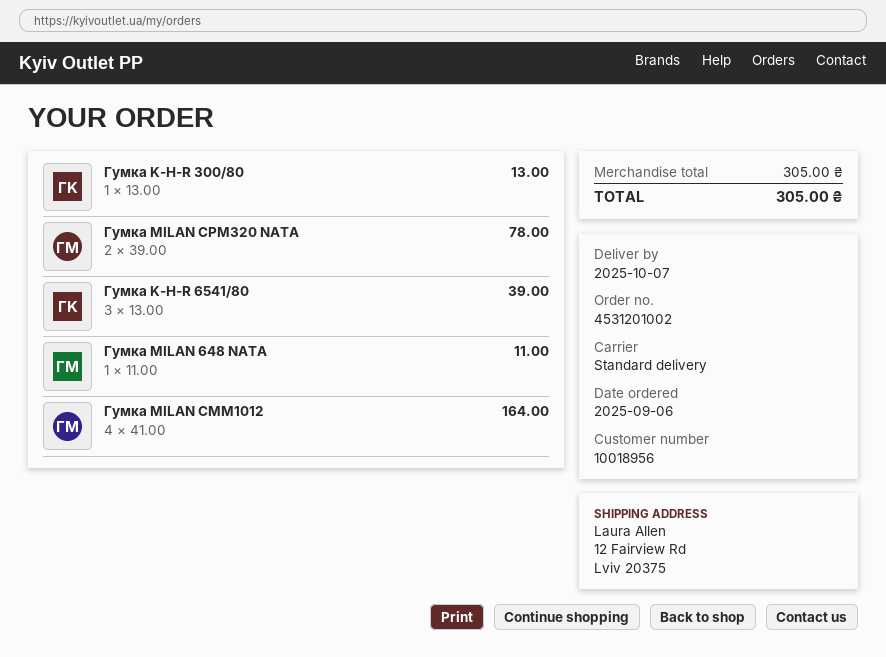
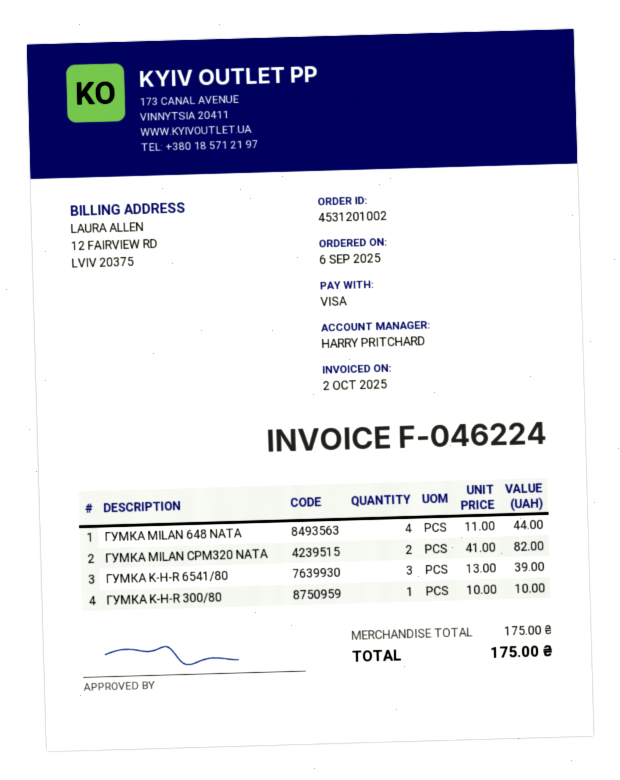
Гумка K-H-R 300/80: 1 x 13.00 = 13.00 -> 1 x 10.00 = 10.00
Гумка MILAN CPM320 NATA: 2 x 39.00 = 78.00 -> 2 x 41.00 = 82.00
Гумка MILAN 648 NATA: 1 x 11.00 = 11.00 -> 4 x 11.00 = 44.00
Гумка MILAN CMM1012: 4 x 41.00 = 164.00 -> none
subtotal: 305.00 -> 175.00
total: 305.00 -> 175.00

